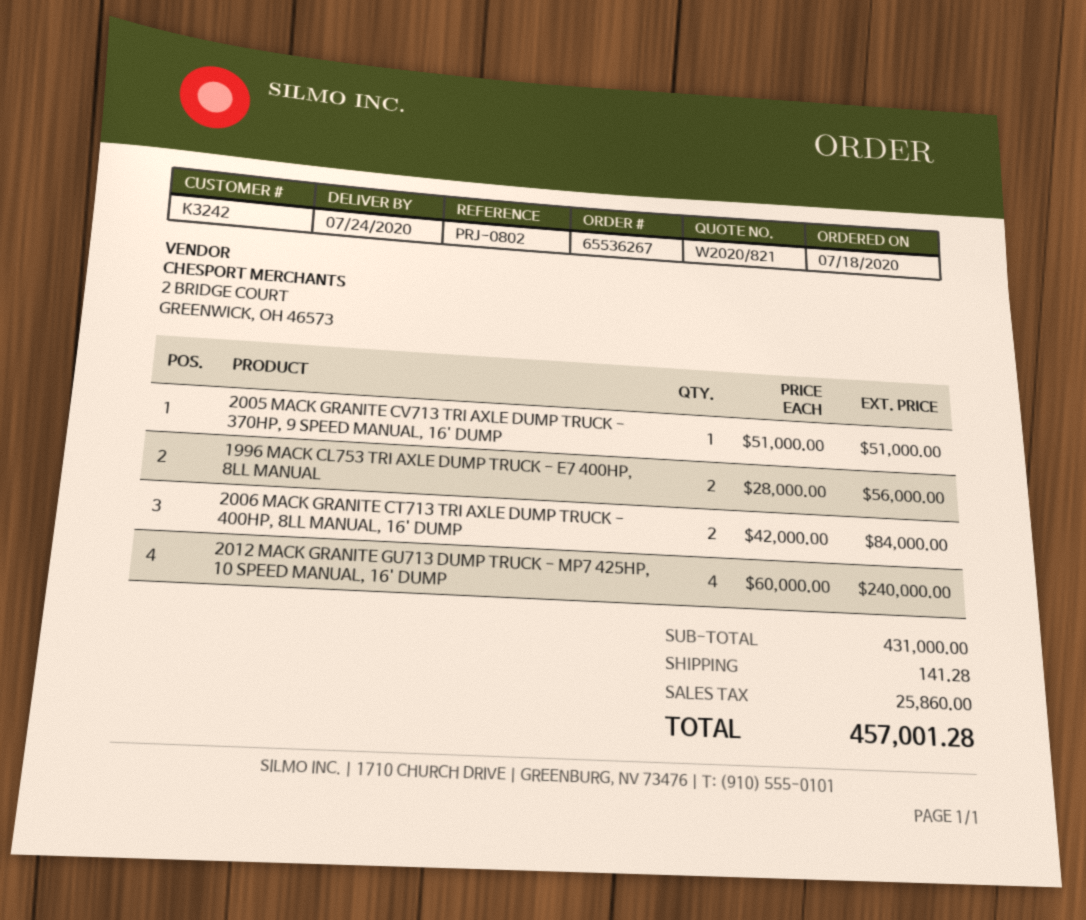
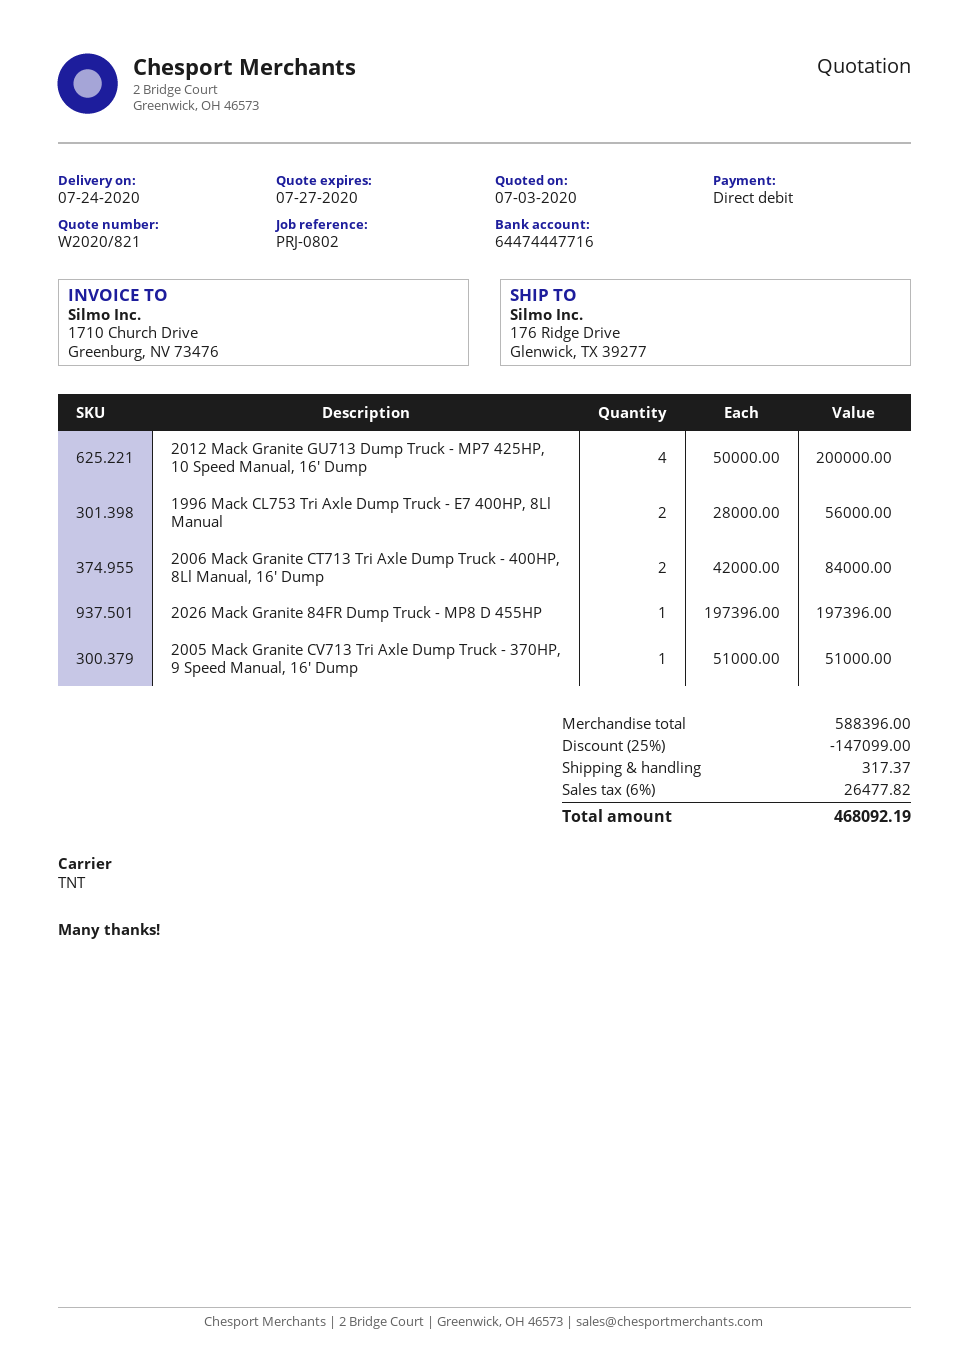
2012 MACK GRANITE GU713 DUMP TRUCK - MP7 425HP, 10 SPEED MANUAL, 16' DUMP: 4 x 60000.00 = 240000.00 -> 4 x 50000.00 = 200000.00
2026 Mack Granite 84FR Dump Truck - MP8 D 455HP: none -> 1 x 197396.00 = 197396.00
subtotal: 431000.00 -> 588396.00
discount: none -> 25% = 147099.00
shipping: 141.28 -> 317.37
tax: 25860.00 -> 26477.82
total: 457001.28 -> 468092.19

